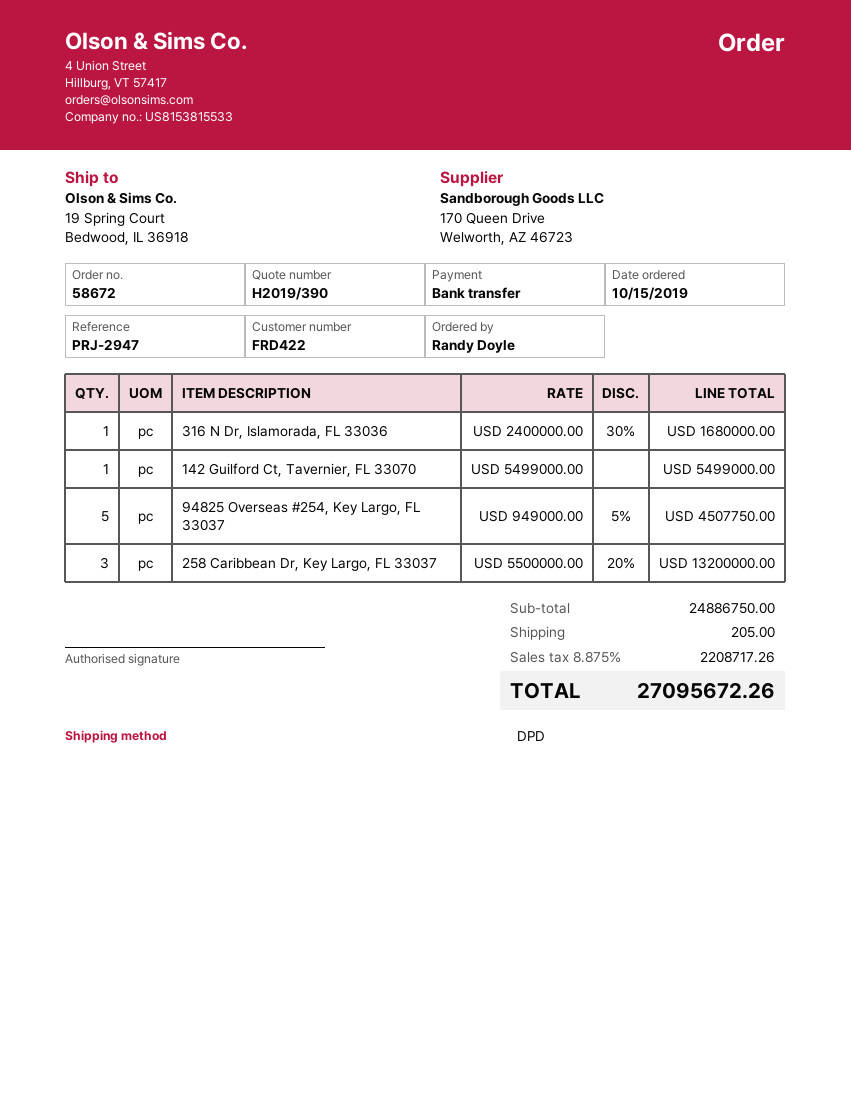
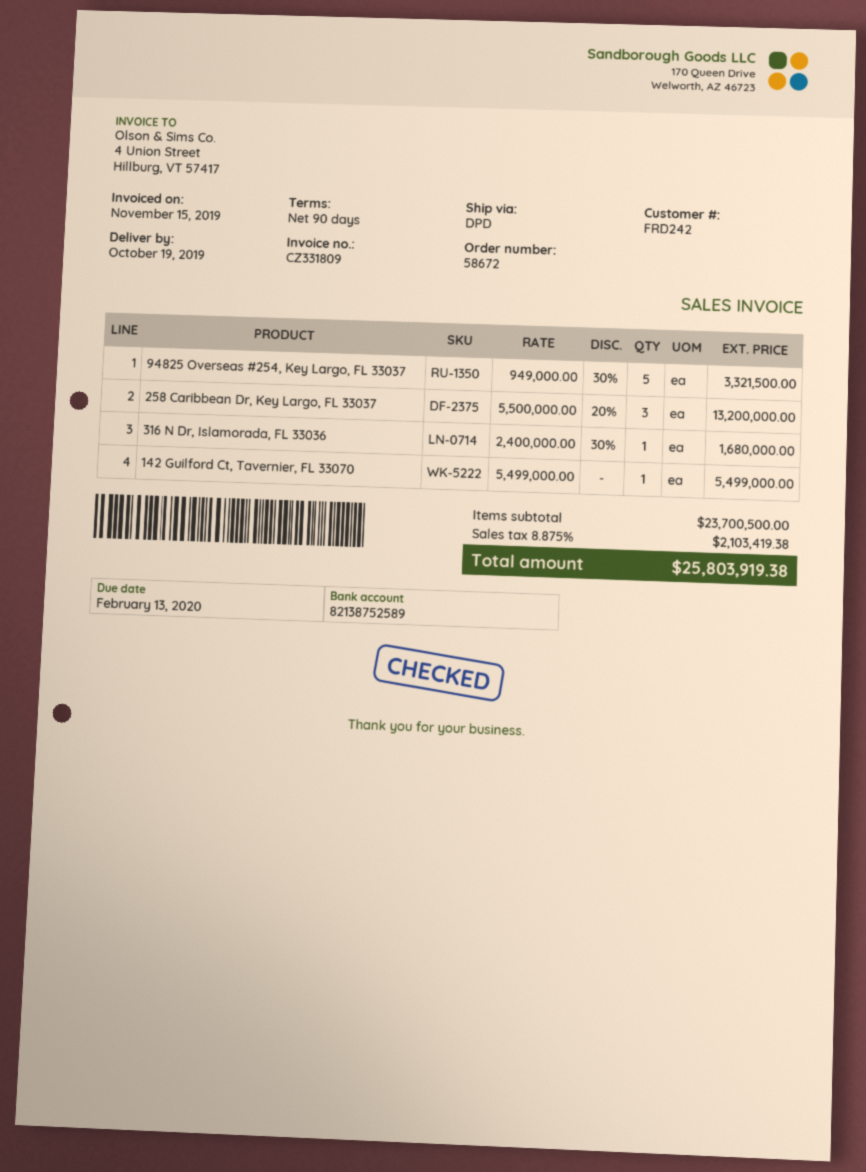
customer number: FRD422 -> FRD242
94825 Overseas #254, Key Largo, FL 33037: 5 x 949000.00 - 5% = 4507750.00 -> 5 x 949000.00 - 30% = 3321500.00
subtotal: 24886750.00 -> 23700500.00
shipping: 205.00 -> none
tax: 8.875% = 2208717.26 -> 8.875% = 2103419.38
total: 27095672.26 -> 25803919.38

